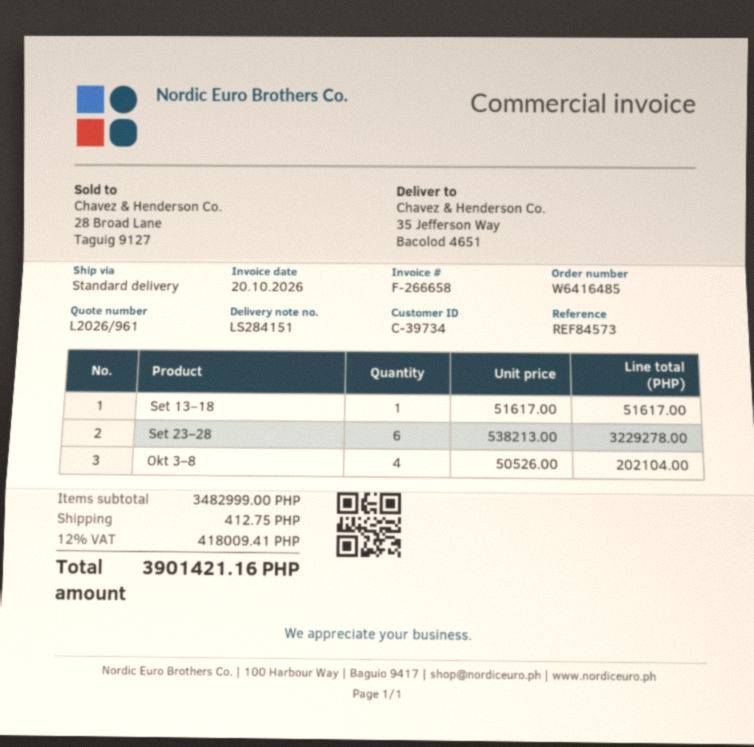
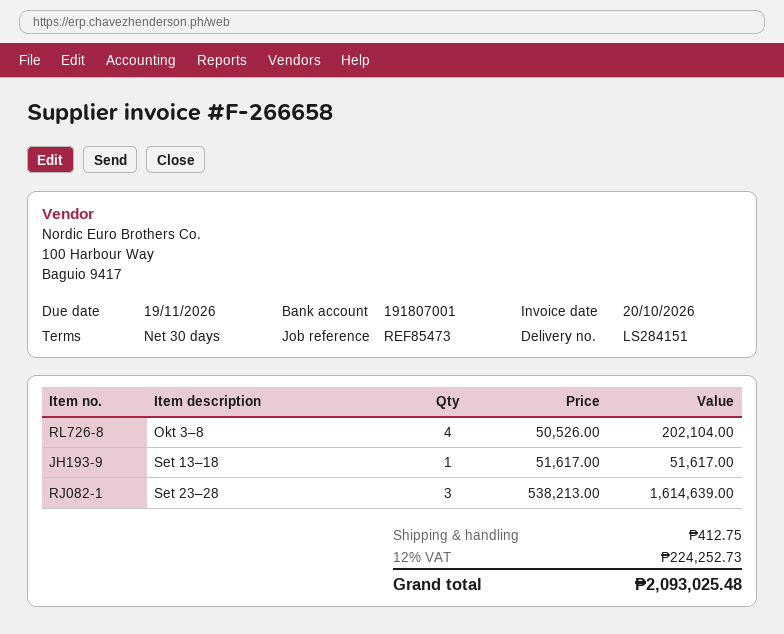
reference: REF84573 -> REF85473
Set 23–28: 6 x 538213.00 = 3229278.00 -> 3 x 538213.00 = 1614639.00
tax: 12% = 418009.41 -> 12% = 224252.73
total: 3901421.16 -> 2093025.48

